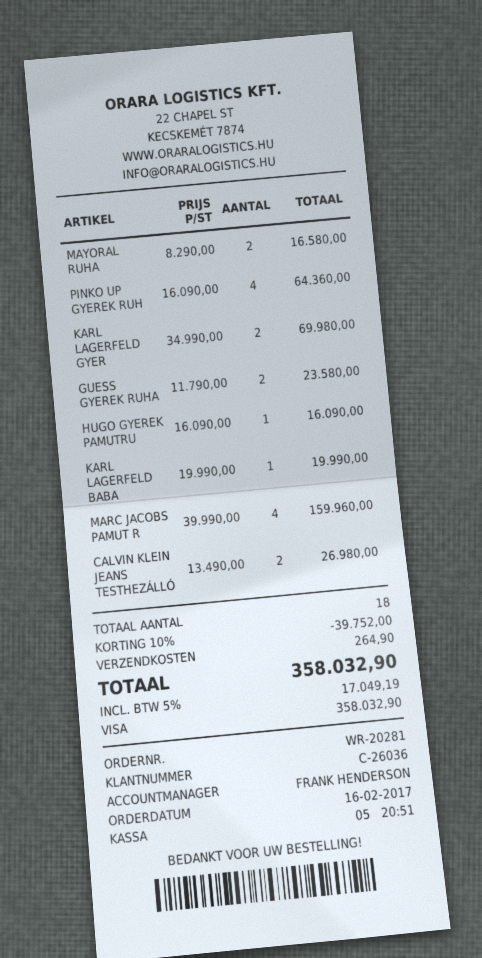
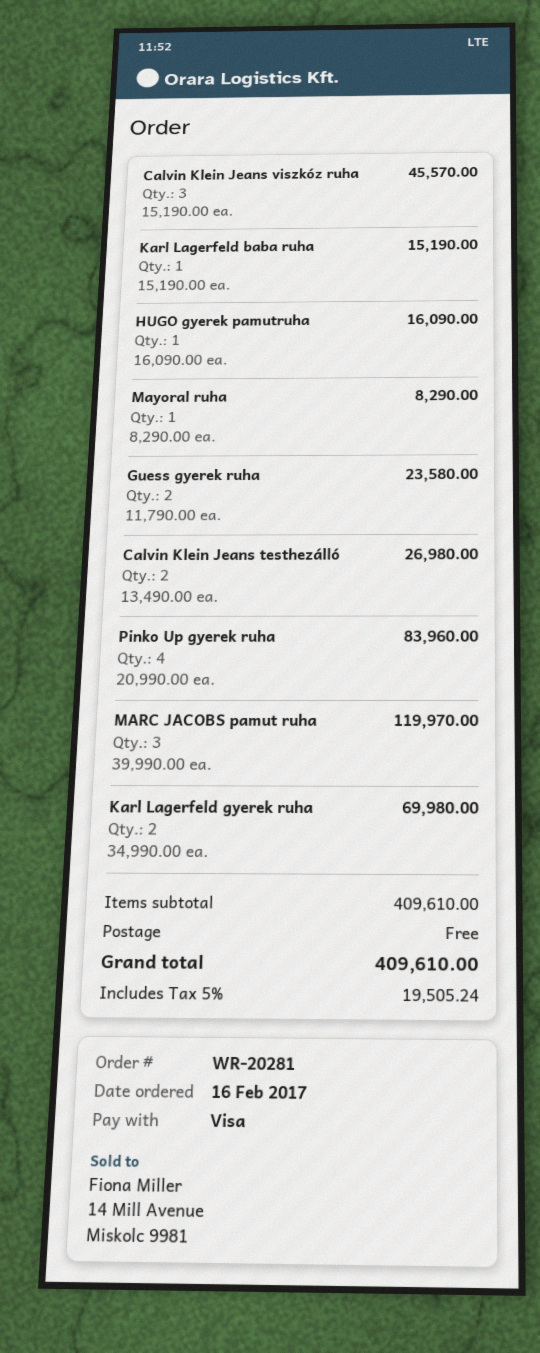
MAYORAL RUHA: 2 x 8290.00 = 16580.00 -> 1 x 8290.00 = 8290.00
PINKO UP GYEREK RUH: 4 x 16090.00 = 64360.00 -> 4 x 20990.00 = 83960.00
KARL LAGERFELD BABA: 1 x 19990.00 = 19990.00 -> 1 x 15190.00 = 15190.00
MARC JACOBS PAMUT R: 4 x 39990.00 = 159960.00 -> 3 x 39990.00 = 119970.00
Calvin Klein Jeans viszkóz ruha: none -> 3 x 15190.00 = 45570.00
discount: 10% = 39752.00 -> none
shipping: 264.90 -> 0.00
tax: 5% = 17049.19 -> 5% = 19505.24
total: 358032.90 -> 409610.00

